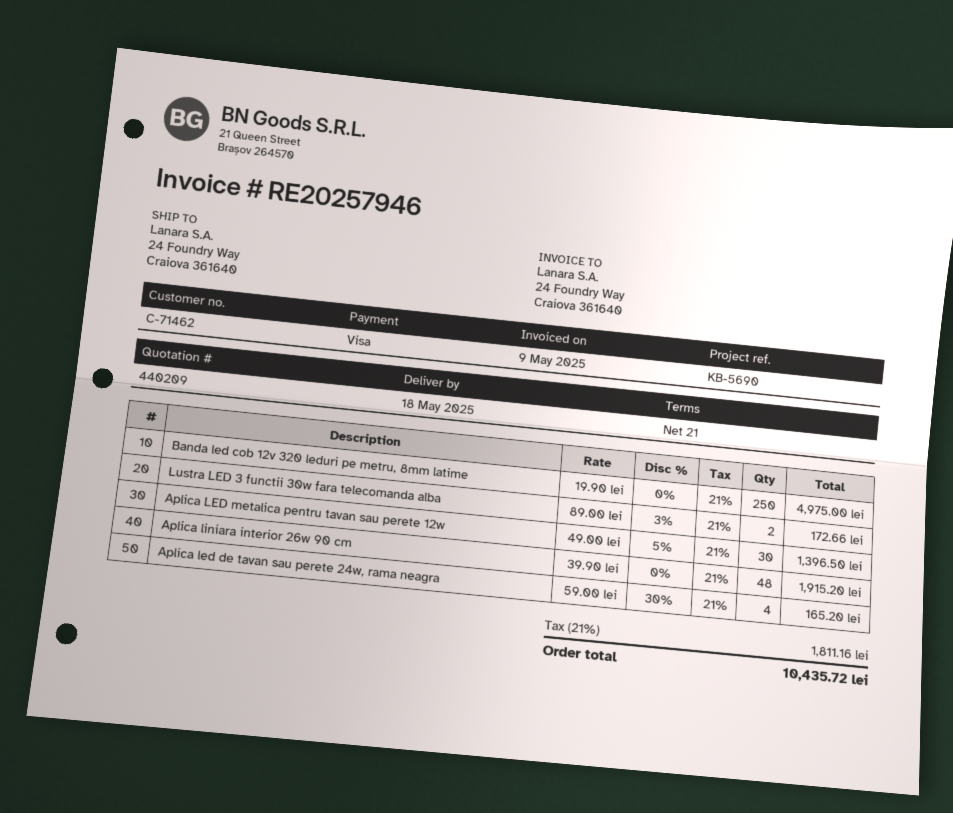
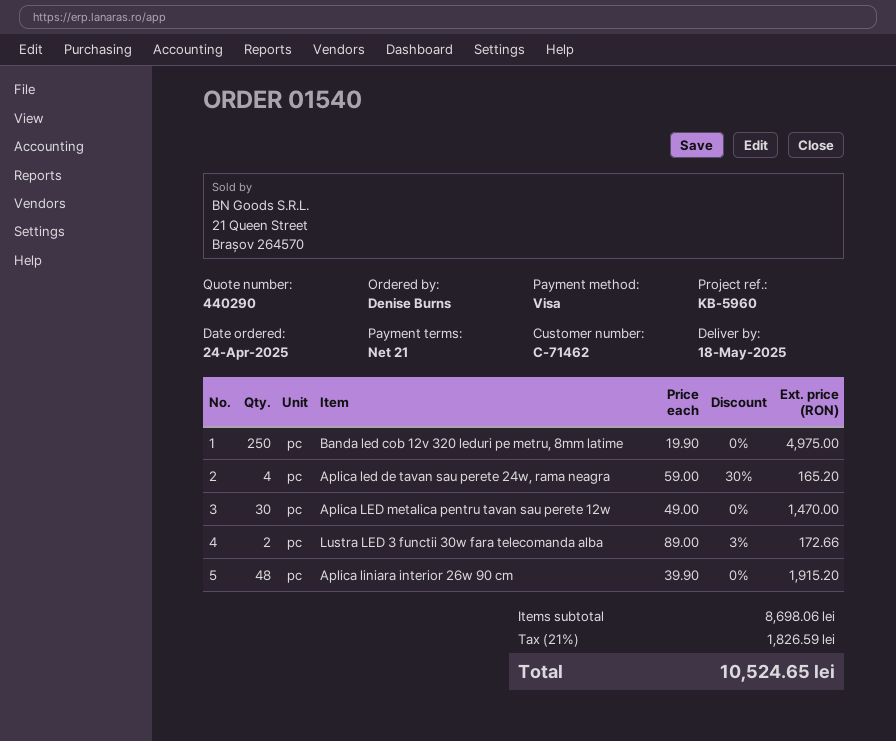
quote number: 440209 -> 440290
reference: KB-5690 -> KB-5960
Aplica LED metalica pentru tavan sau perete 12w: 30 x 49.00 - 5% = 1396.50 -> 30 x 49.00 = 1470.00
tax: 21% = 1811.16 -> 21% = 1826.59
total: 10435.72 -> 10524.65

